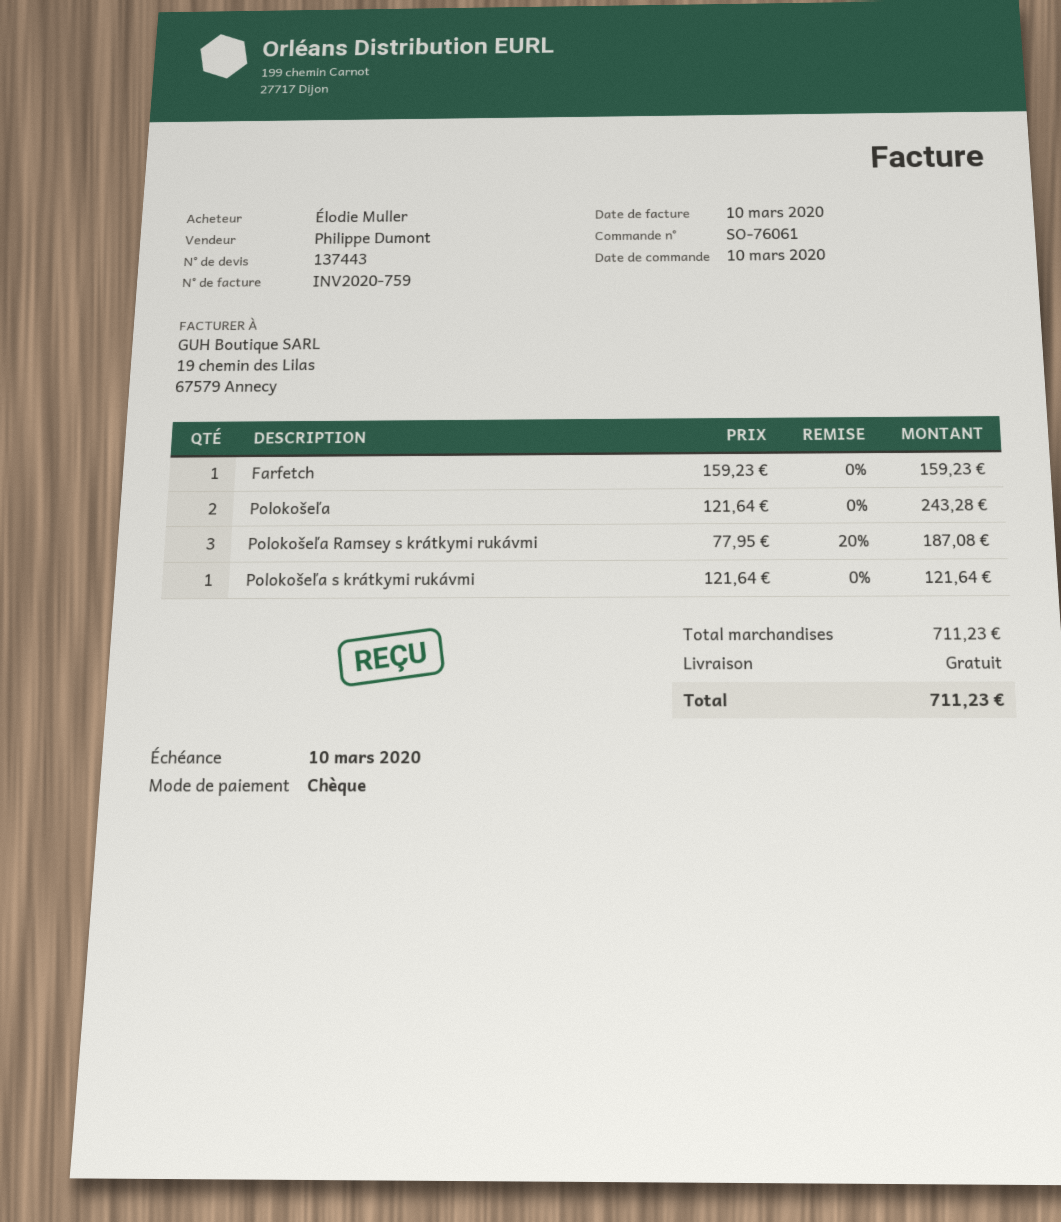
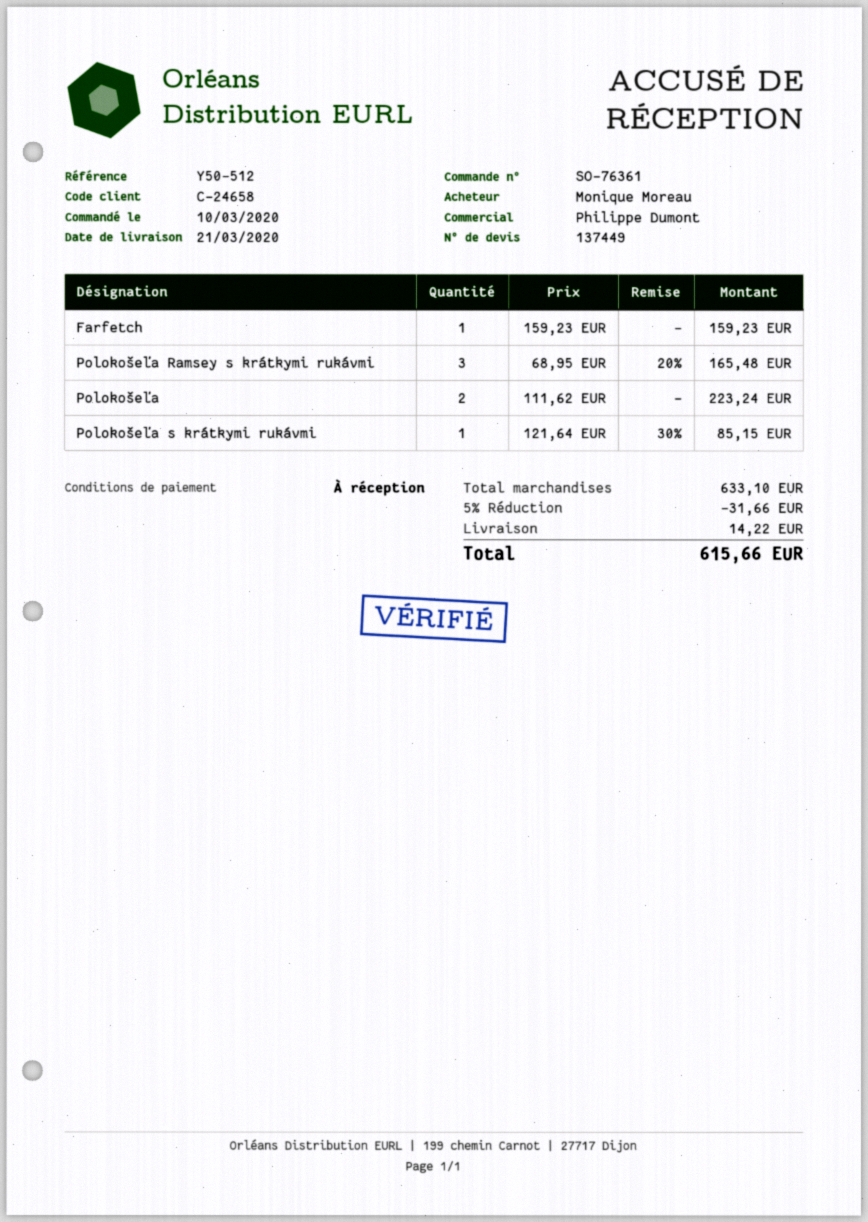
quote number: 137443 -> 137449
order number: SO-76061 -> SO-76361
ordered by: Élodie Muller -> Monique Moreau
Polokošeľa: 2 x 121.64 = 243.28 -> 2 x 111.62 = 223.24
Polokošeľa Ramsey s krátkymi rukávmi: 3 x 77.95 - 20% = 187.08 -> 3 x 68.95 - 20% = 165.48
Polokošeľa s krátkymi rukávmi: 1 x 121.64 = 121.64 -> 1 x 121.64 - 30% = 85.15
subtotal: 711.23 -> 633.10
discount: none -> 5% = 31.66
shipping: 0.00 -> 14.22
total: 711.23 -> 615.66

